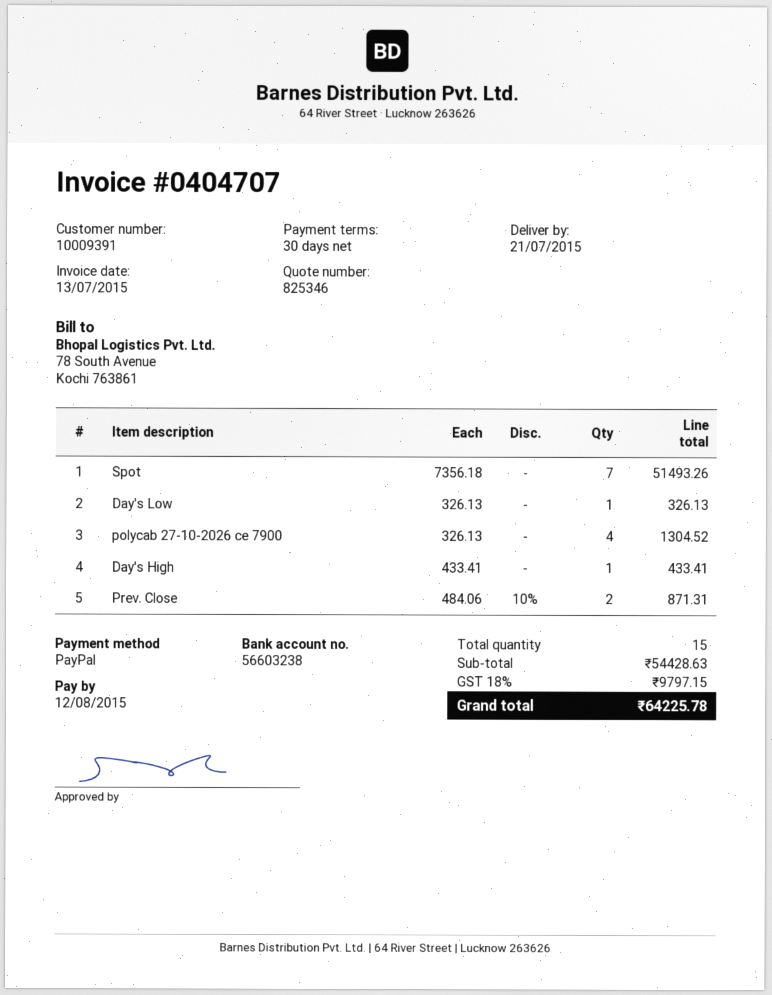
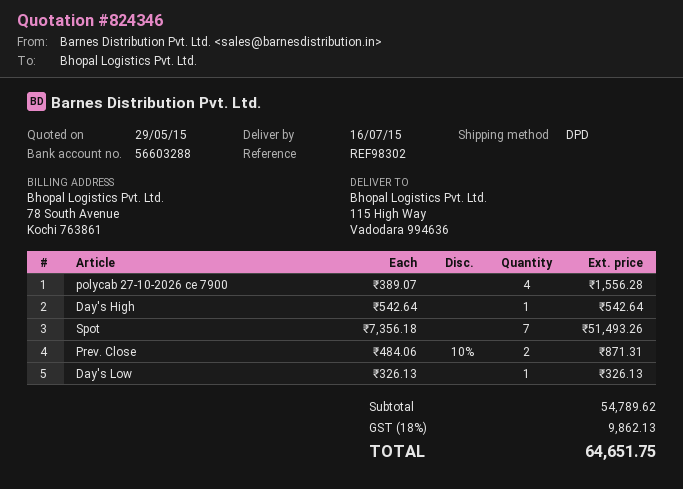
quote number: 825346 -> 824346
delivery date: 2015-07-21 -> 2015-07-16
bank account: 56603238 -> 56603288
polycab 27-10-2026 ce 7900: 4 x 326.13 = 1304.52 -> 4 x 389.07 = 1556.28
Day's High: 1 x 433.41 = 433.41 -> 1 x 542.64 = 542.64
subtotal: 54428.63 -> 54789.62
tax: 18% = 9797.15 -> 18% = 9862.13
total: 64225.78 -> 64651.75

